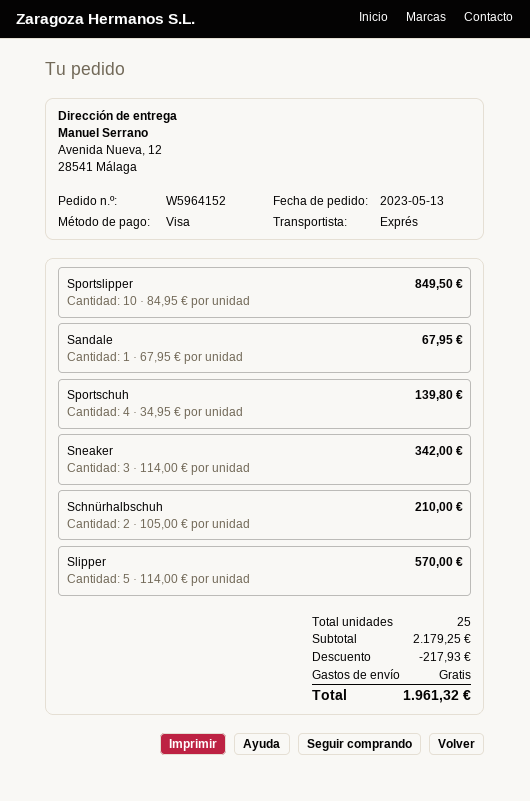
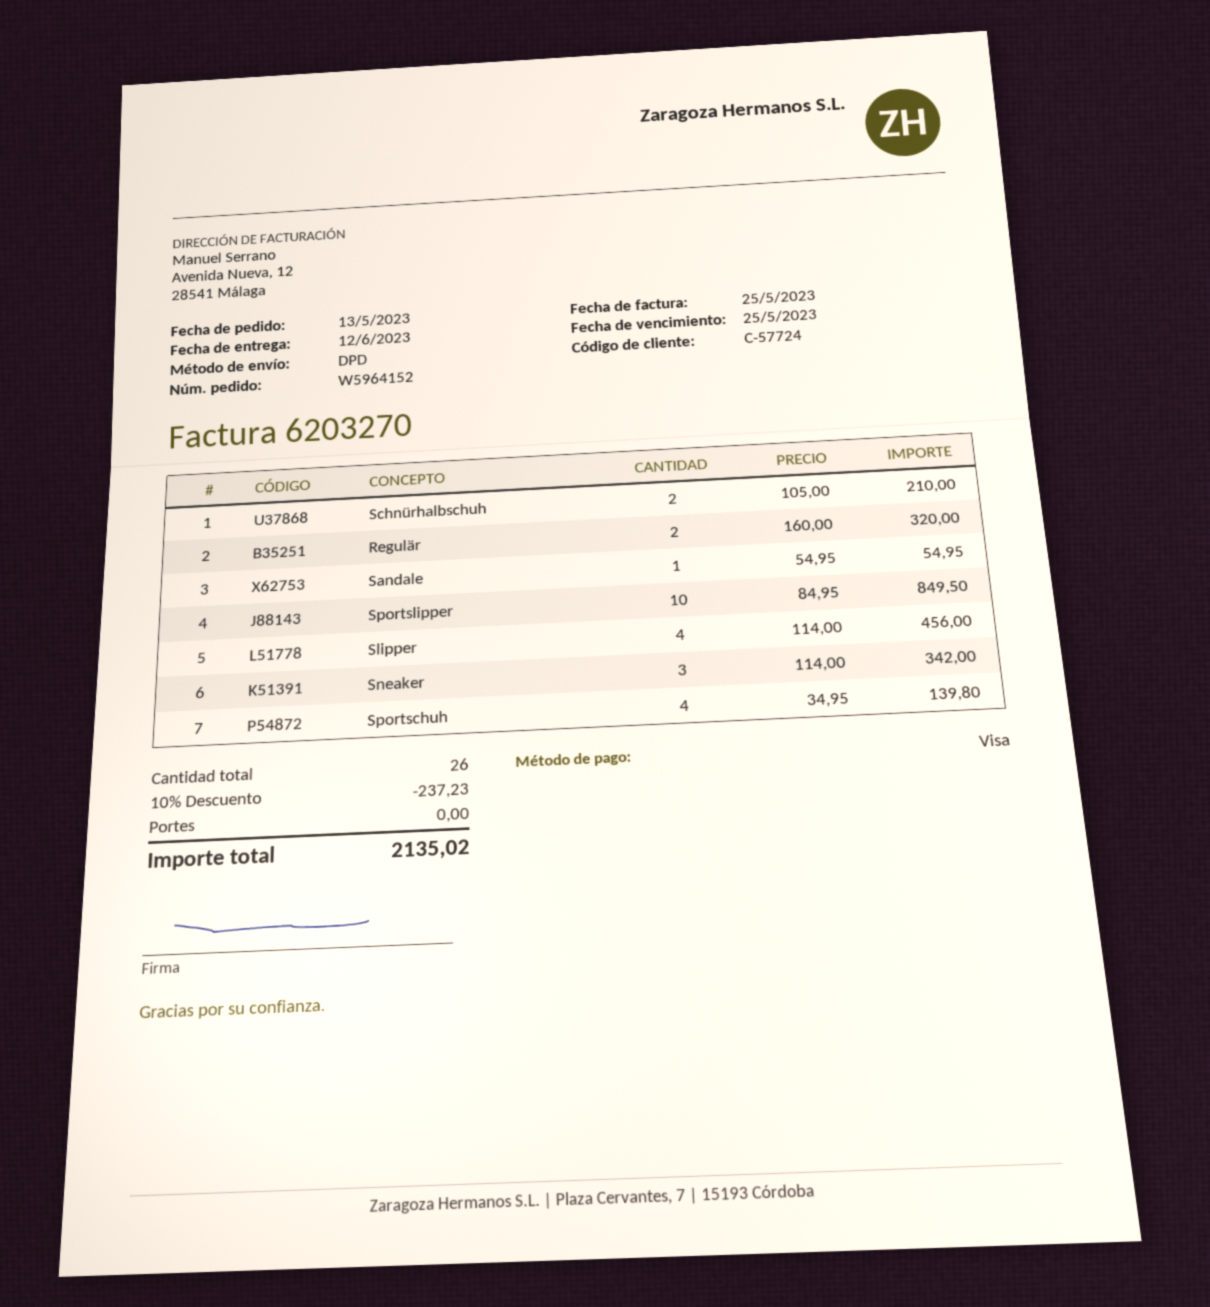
shipping method: express -> DPD
Sandale: 1 x 67.95 = 67.95 -> 1 x 54.95 = 54.95
Slipper: 5 x 114.00 = 570.00 -> 4 x 114.00 = 456.00
Regulär: none -> 2 x 160.00 = 320.00
total quantity: 25 -> 26
discount: 217.93 -> 237.23
total: 1961.32 -> 2135.02

